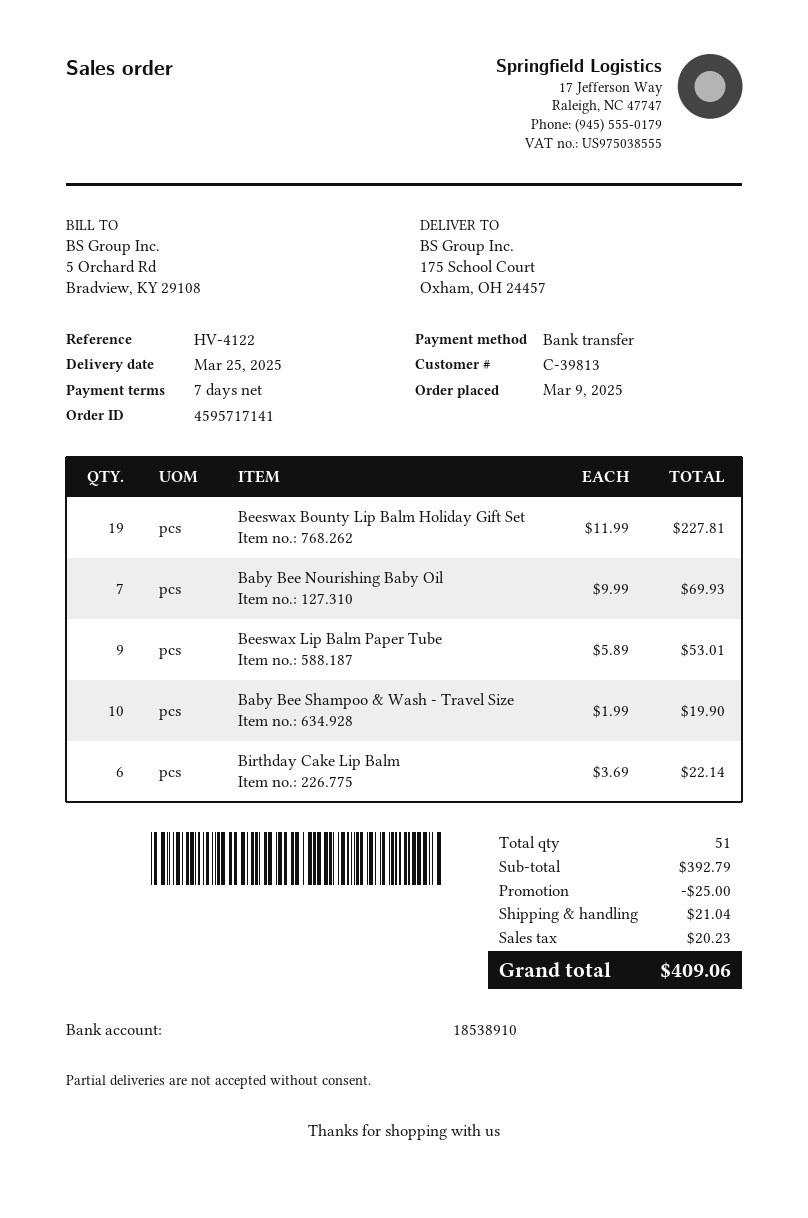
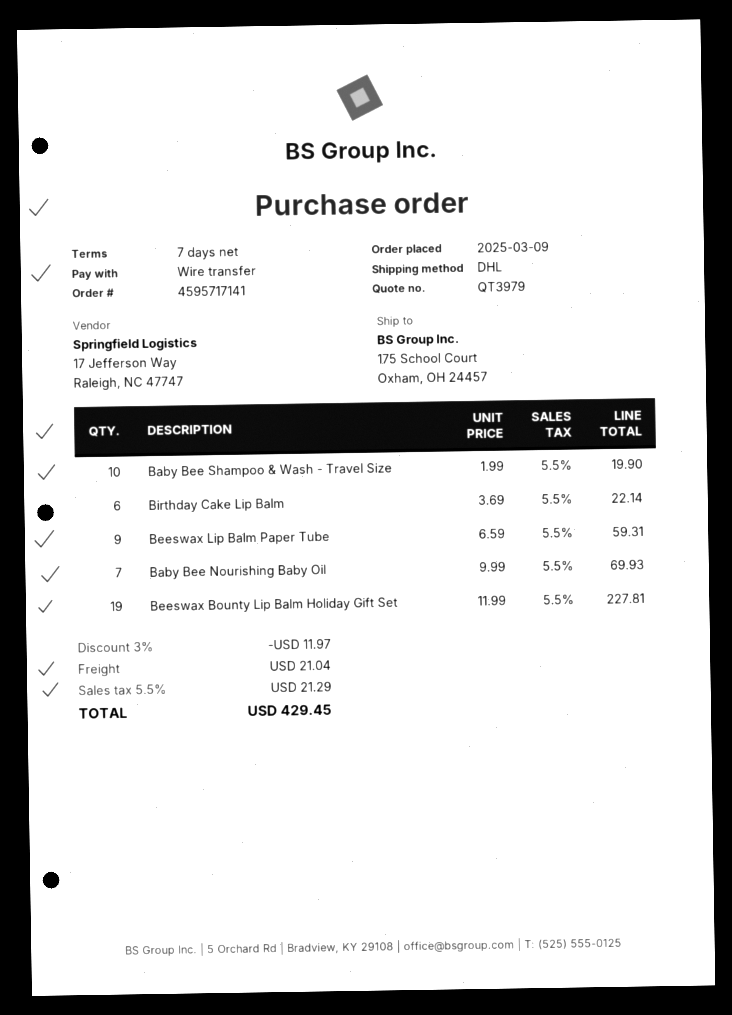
Beeswax Lip Balm Paper Tube: 9 x 5.89 = 53.01 -> 9 x 6.59 = 59.31
discount: 25.00 -> 11.97
tax: 20.23 -> 21.29
total: 409.06 -> 429.45

